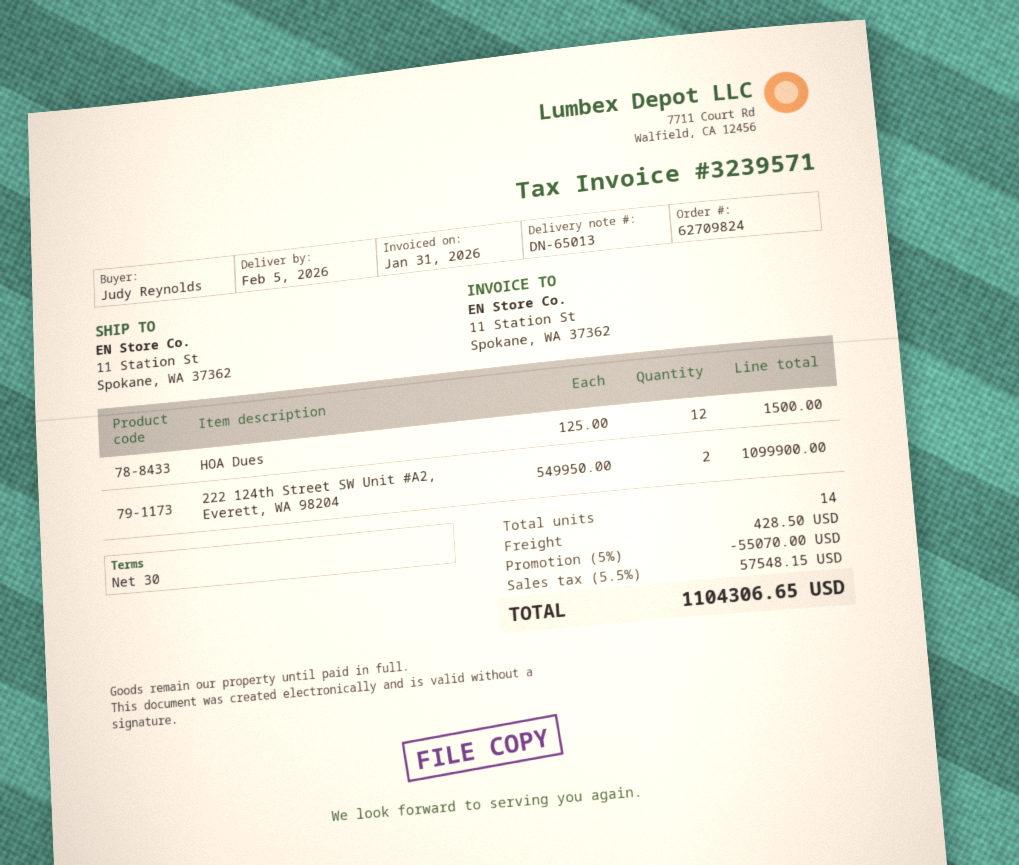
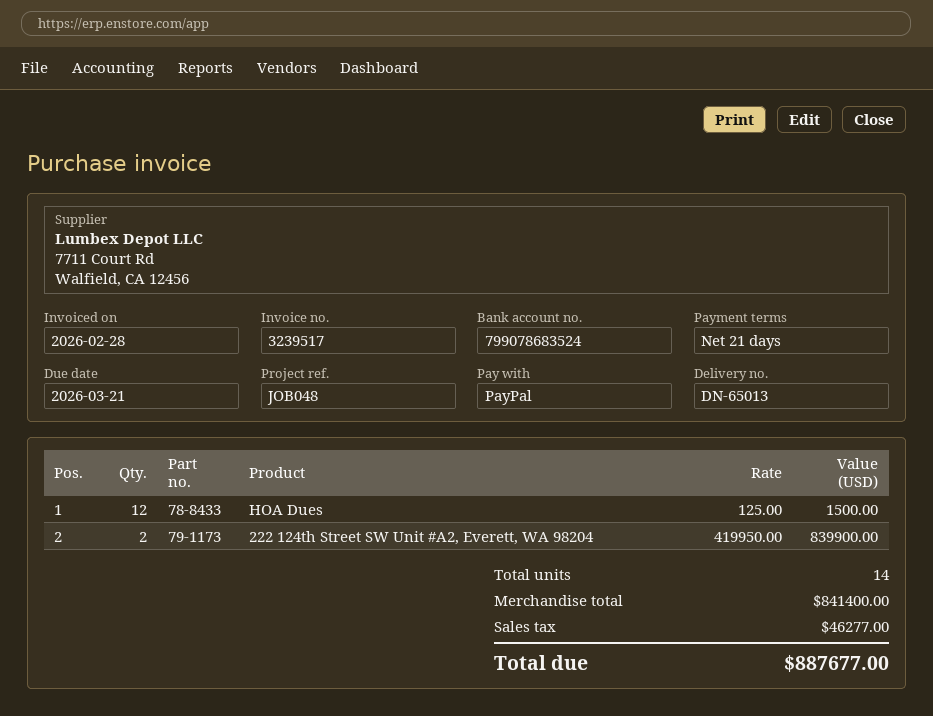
invoice number: 3239571 -> 3239517
invoice date: 2026-01-31 -> 2026-02-28
payment terms: 30 days -> 21 days
222 124th Street SW Unit #A2, Everett, WA 98204: 2 x 549950.00 = 1099900.00 -> 2 x 419950.00 = 839900.00
discount: 5% = 55070.00 -> none
shipping: 428.50 -> none
tax: 57548.15 -> 46277.00
total: 1104306.65 -> 887677.00

